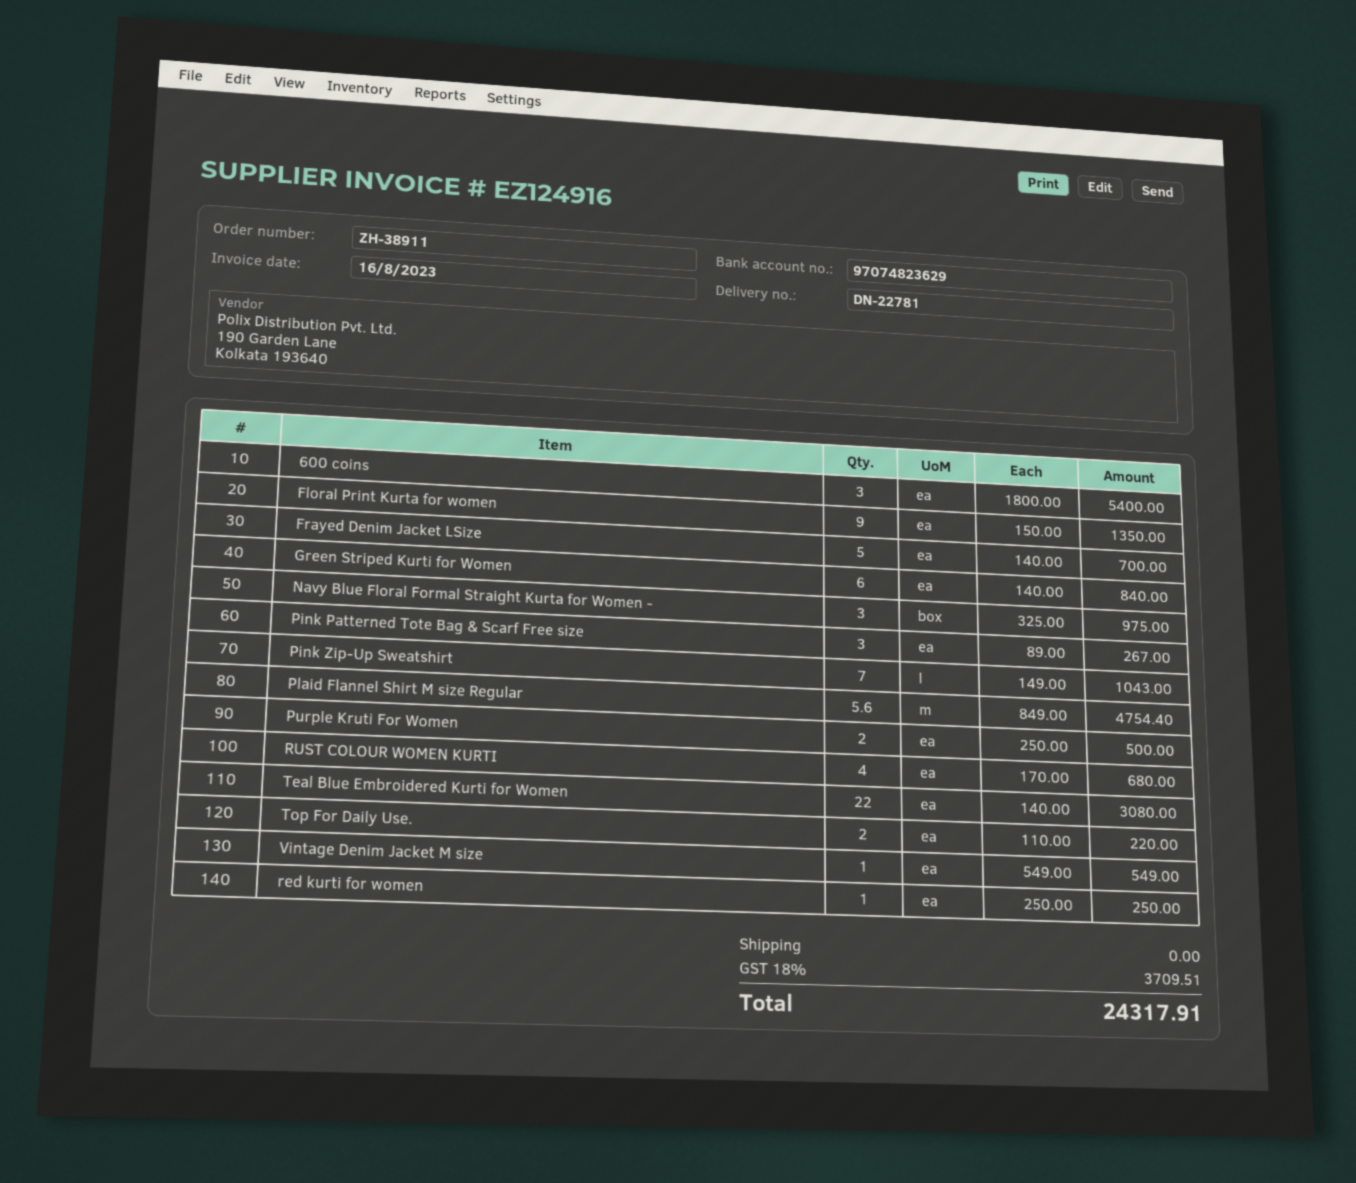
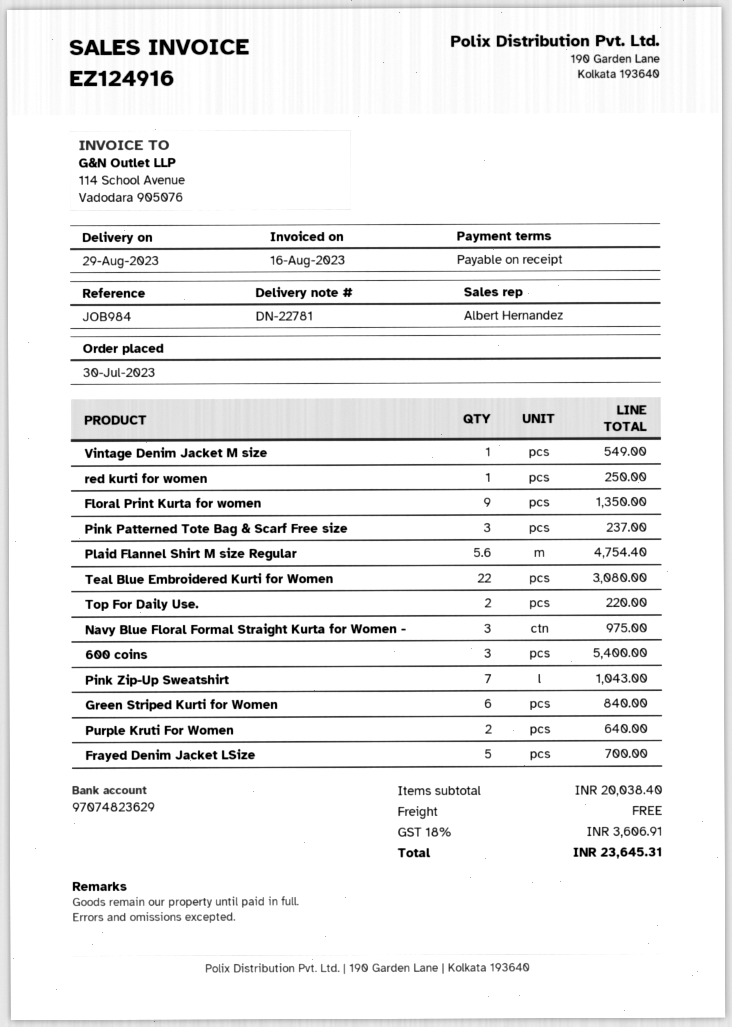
Pink Patterned Tote Bag & Scarf Free size: 3 for 267.00 -> 3 for 237.00
Purple Kruti For Women: 2 for 500.00 -> 2 for 640.00
RUST COLOUR WOMEN KURTI: 4 for 680.00 -> none
tax: 18% = 3709.51 -> 18% = 3606.91
total: 24317.91 -> 23645.31

